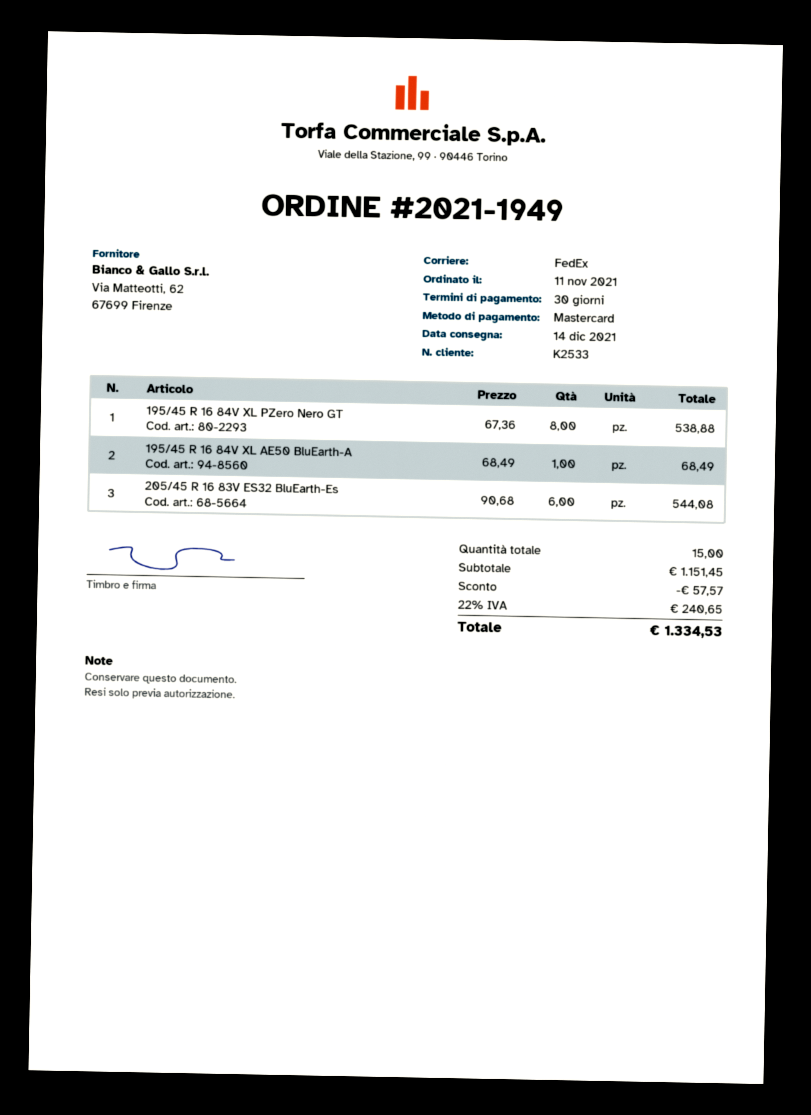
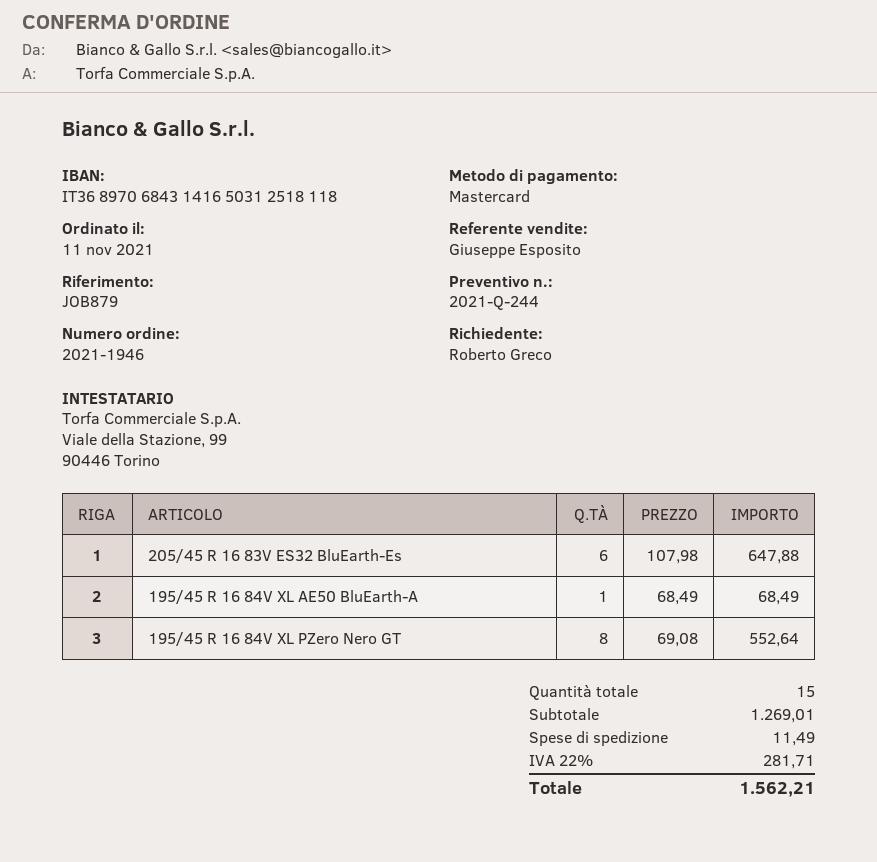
order number: 2021-1949 -> 2021-1946
195/45 R 16 84V XL PZero Nero GT: 8 x 67.36 = 538.88 -> 8 x 69.08 = 552.64
205/45 R 16 83V ES32 BluEarth-Es: 6 x 90.68 = 544.08 -> 6 x 107.98 = 647.88
subtotal: 1151.45 -> 1269.01
discount: 57.57 -> none
shipping: none -> 11.49
tax: 22% = 240.65 -> 22% = 281.71
total: 1334.53 -> 1562.21

